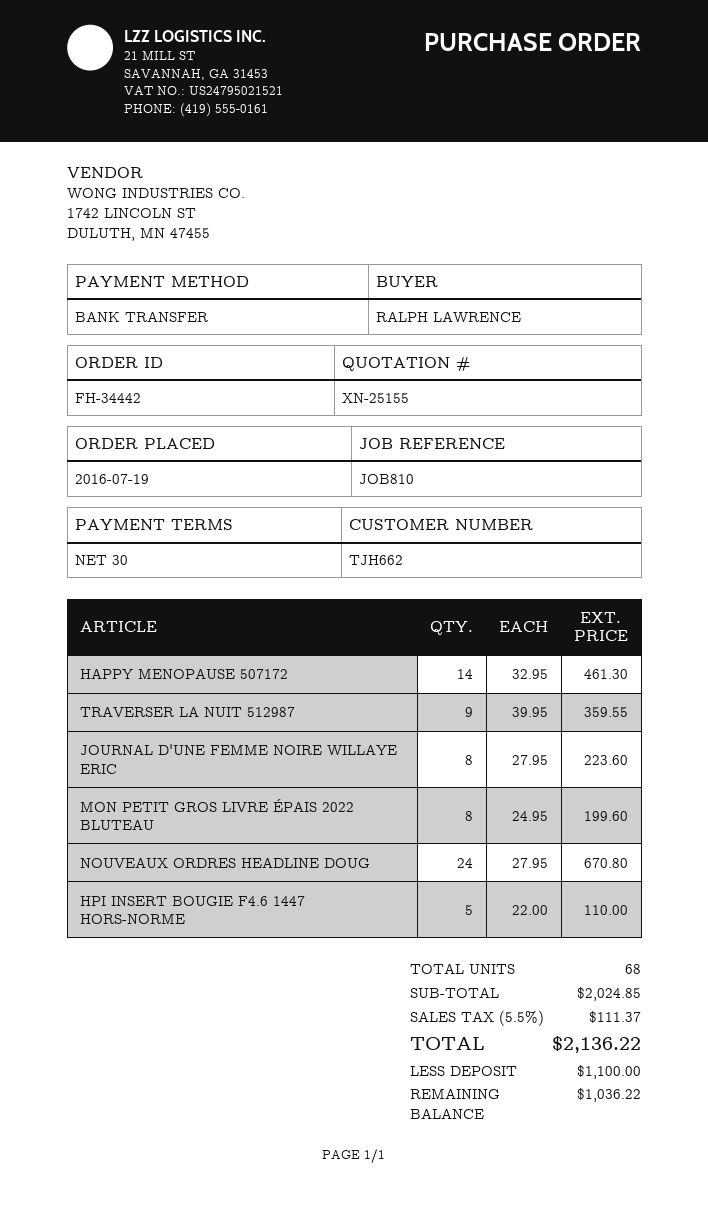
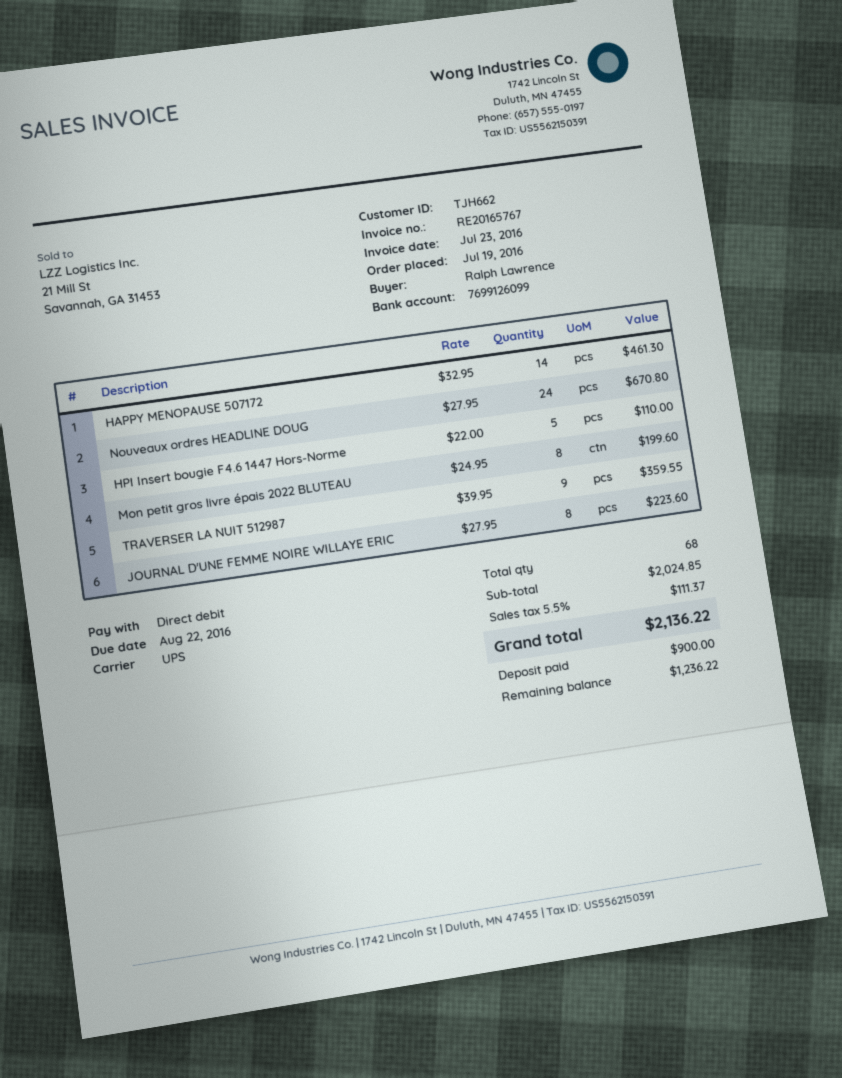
payment method: bank transfer -> direct debit
deposit: 1100.00 -> 900.00
balance: 1036.22 -> 1236.22

